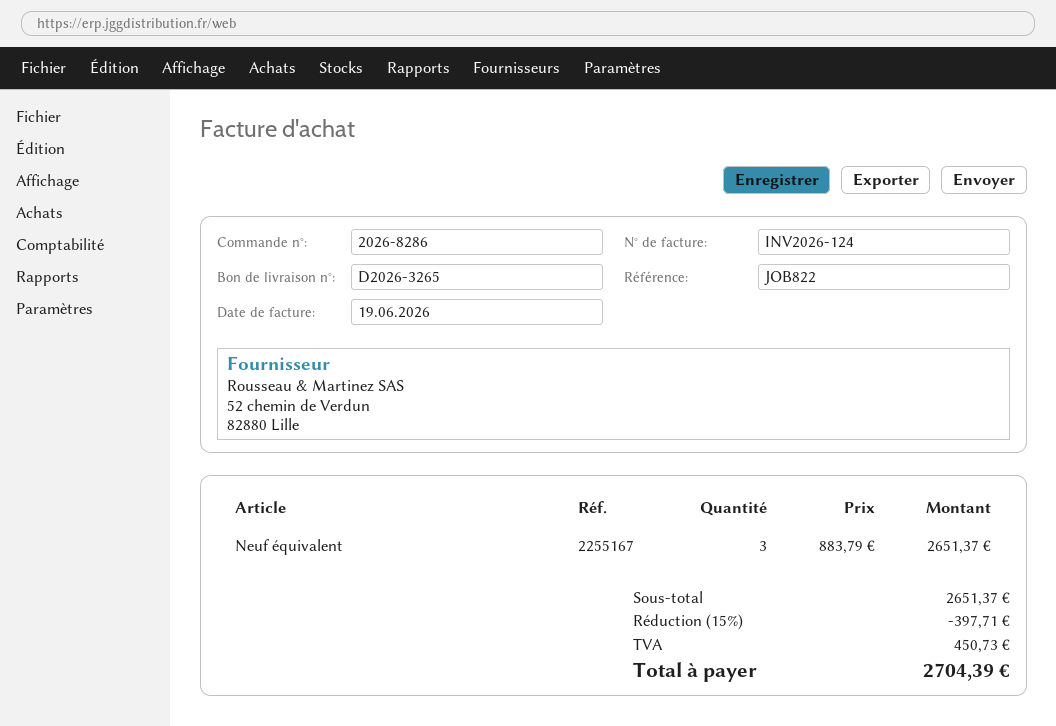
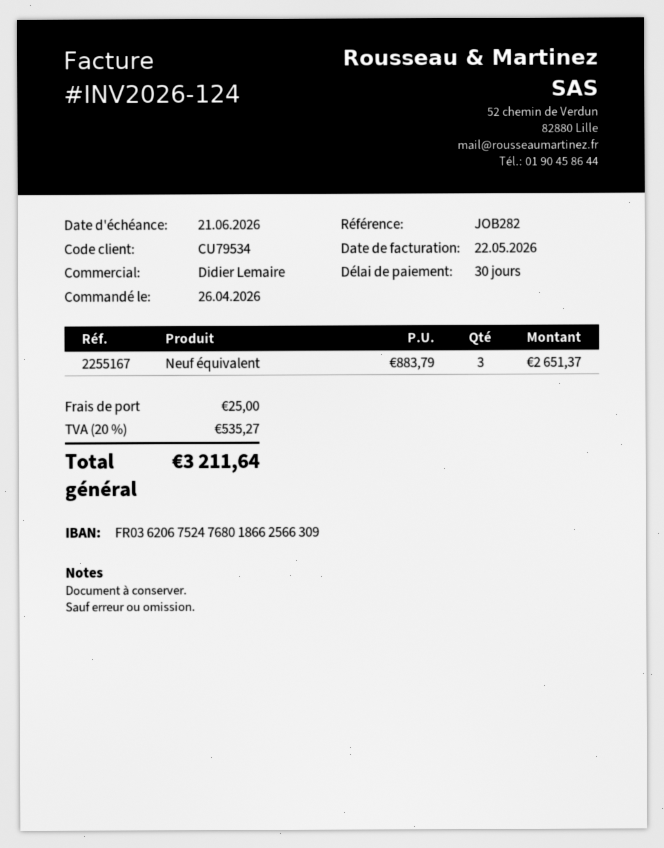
invoice date: 2026-06-19 -> 2026-05-22
reference: JOB822 -> JOB282
discount: 15% = 397.71 -> none
shipping: none -> 25.00
tax: 450.73 -> 535.27
total: 2704.39 -> 3211.64

